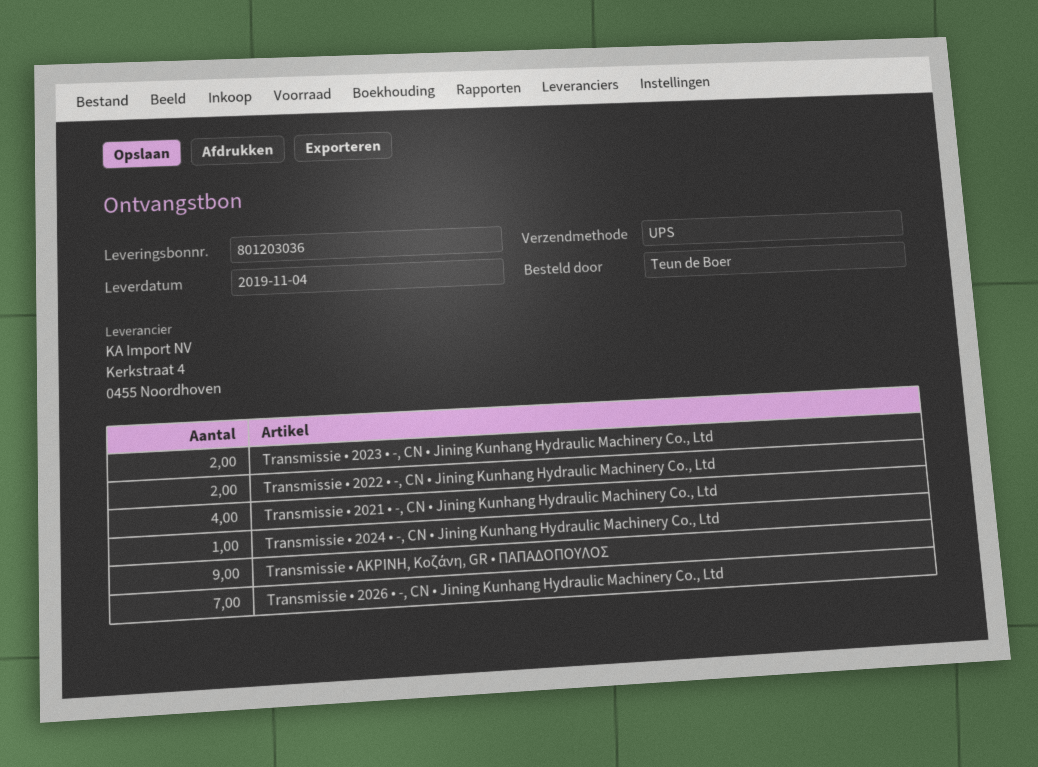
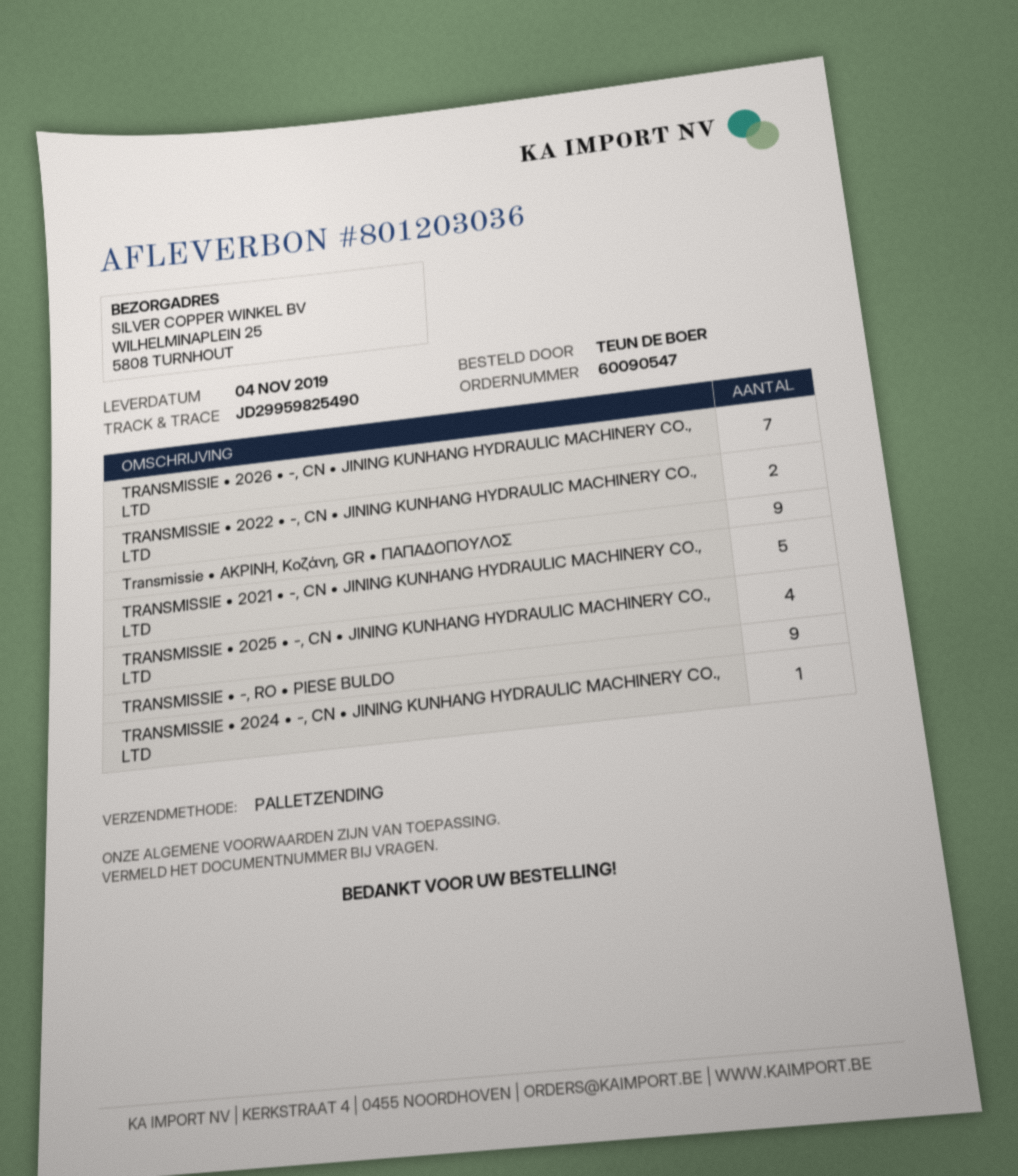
shipping method: UPS -> pallet freight
Transmissie • 2023 • -, CN • Jining Kunhang Hydraulic Machinery Co., Ltd: 2 -> none
Transmissie • 2021 • -, CN • Jining Kunhang Hydraulic Machinery Co., Ltd: 4 -> 5
TRANSMISSIE • 2025 • -, CN • JINING KUNHANG HYDRAULIC MACHINERY CO., LTD: none -> 4
TRANSMISSIE • -, RO • PIESE BULDO: none -> 9

